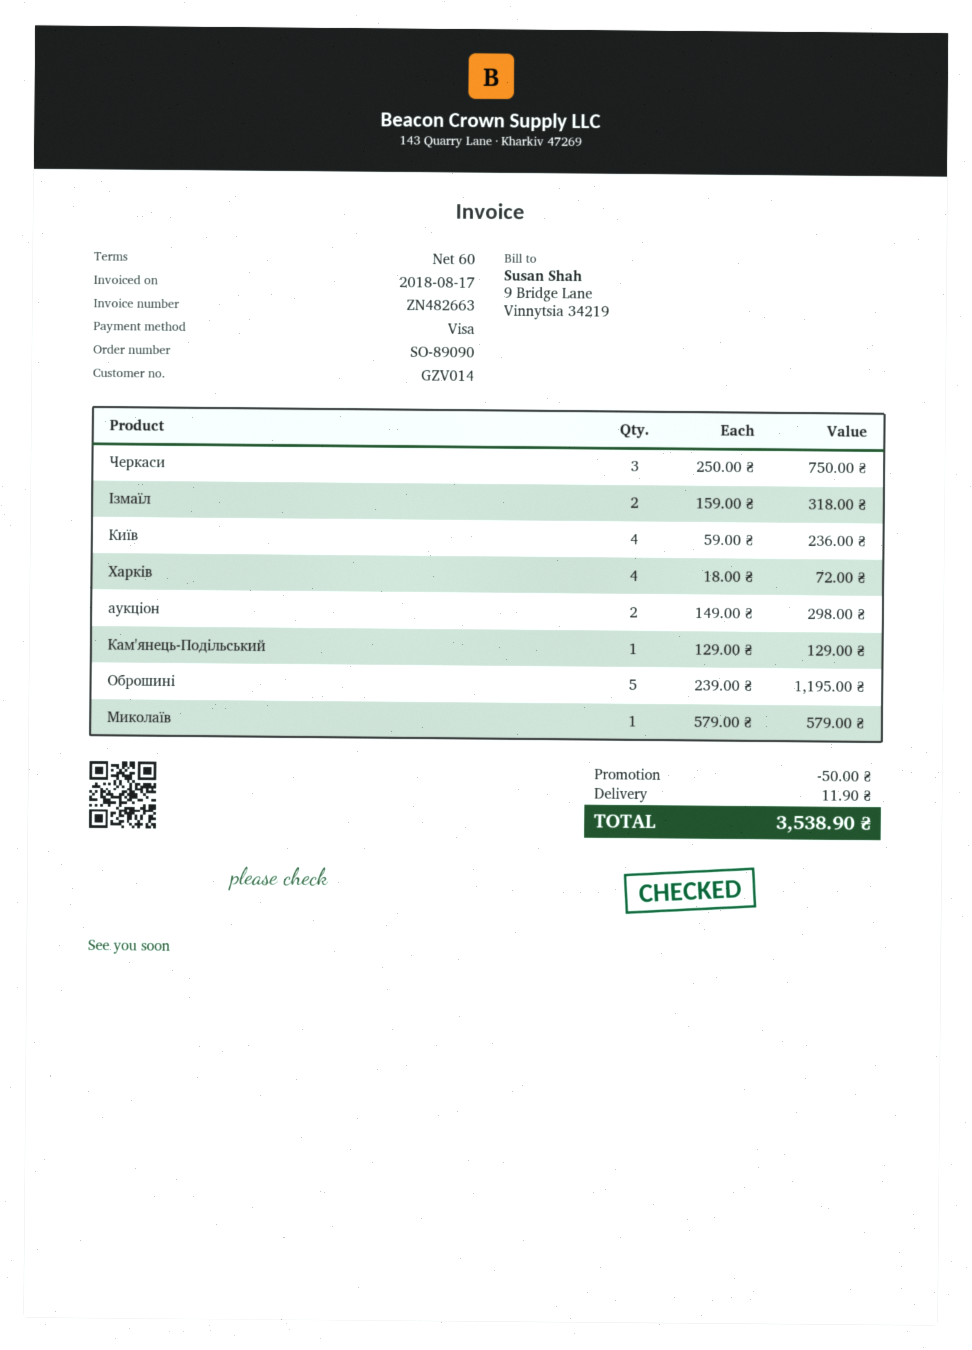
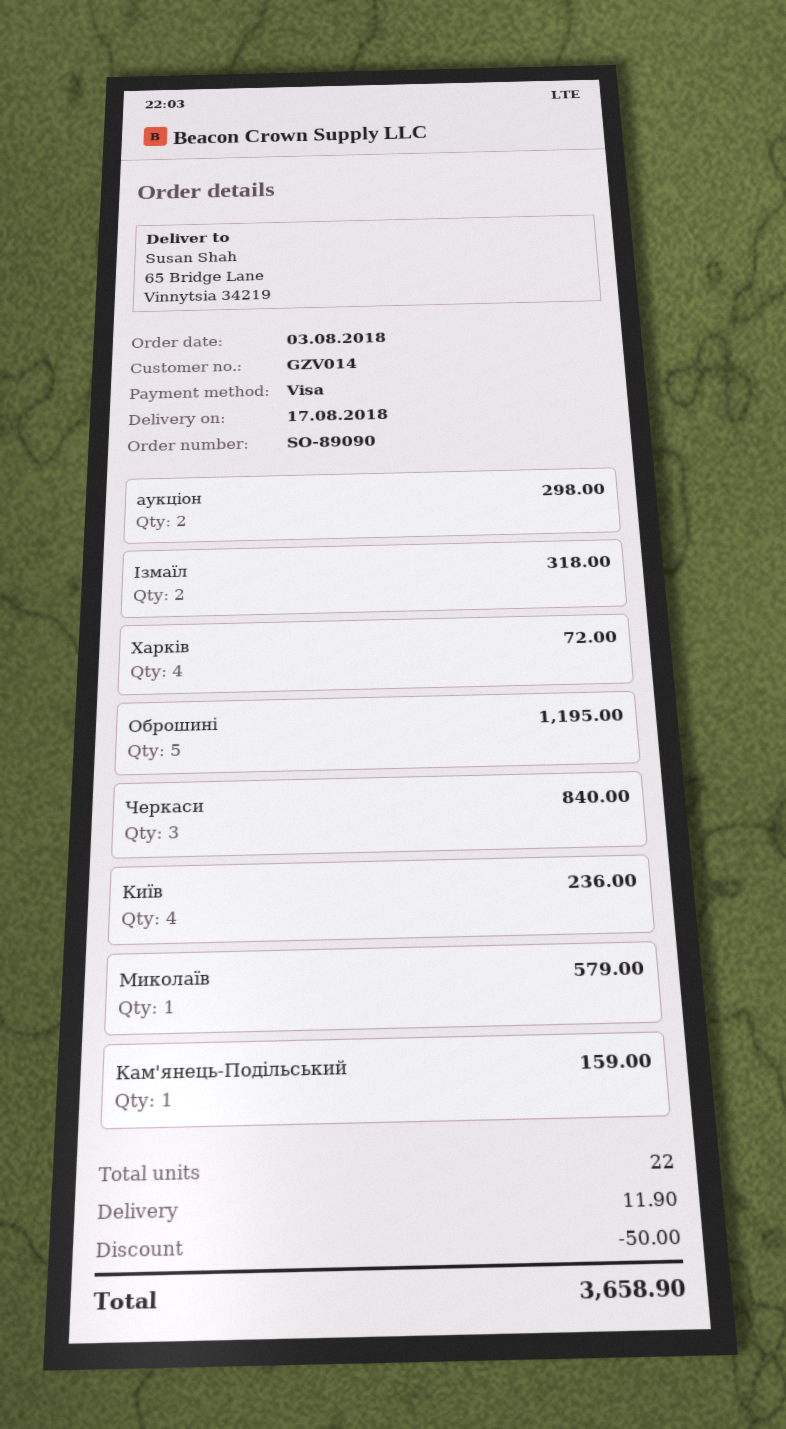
Черкаси: 3 for 750.00 -> 3 for 840.00
Кам'янець-Подільський: 1 for 129.00 -> 1 for 159.00
total: 3538.90 -> 3658.90

